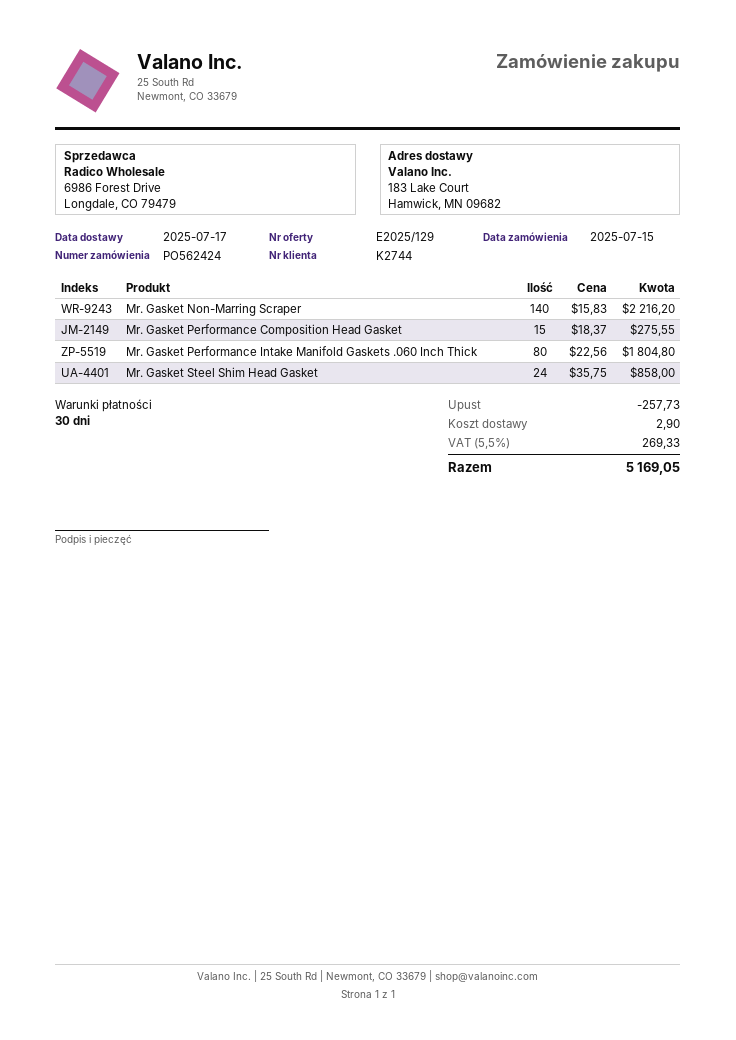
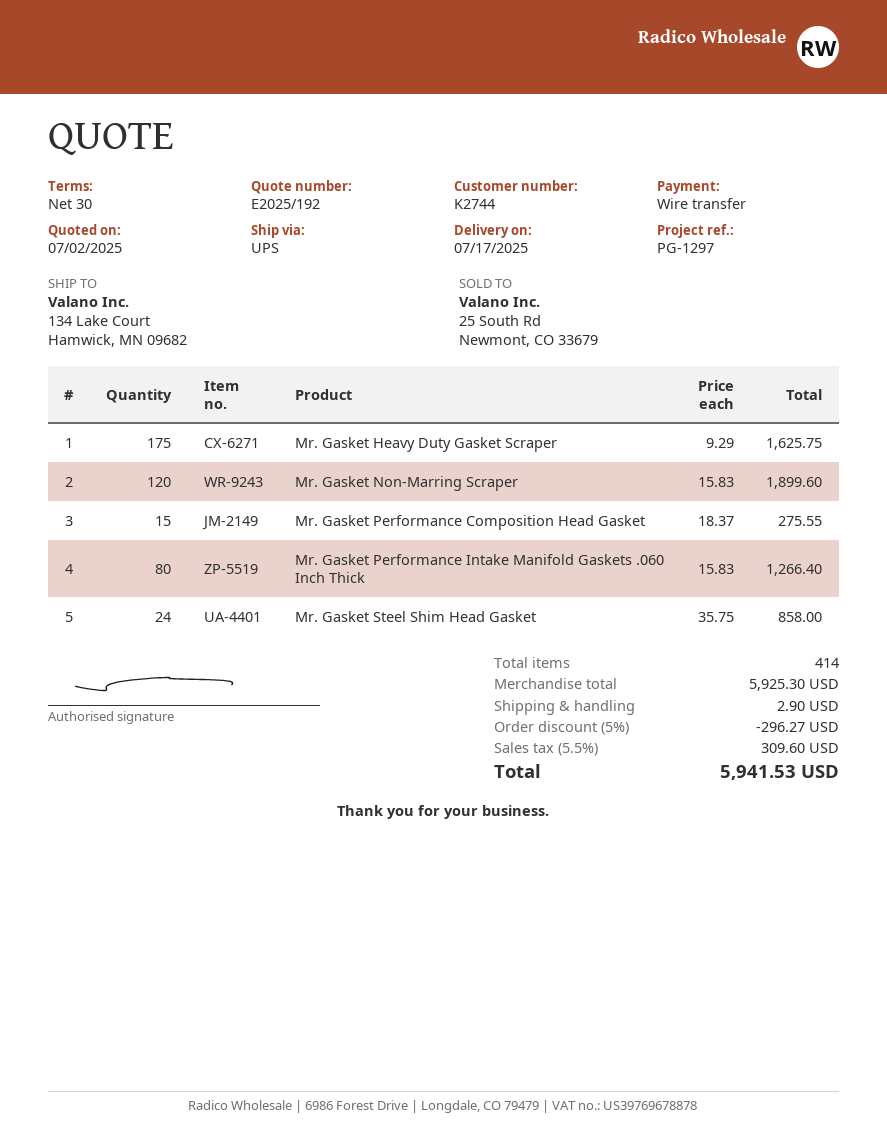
quote number: E2025/129 -> E2025/192
ship to: 183 Lake Court, Hamwick, MN 09682 -> 134 Lake Court, Hamwick, MN 09682
Mr. Gasket Non-Marring Scraper: 140 x 15.83 = 2216.20 -> 120 x 15.83 = 1899.60
Mr. Gasket Performance Intake Manifold Gaskets .060 Inch Thick: 80 x 22.56 = 1804.80 -> 80 x 15.83 = 1266.40
Mr. Gasket Heavy Duty Gasket Scraper: none -> 175 x 9.29 = 1625.75
discount: 257.73 -> 296.27
tax: 5.5% = 269.33 -> 5.5% = 309.60
total: 5169.05 -> 5941.53

